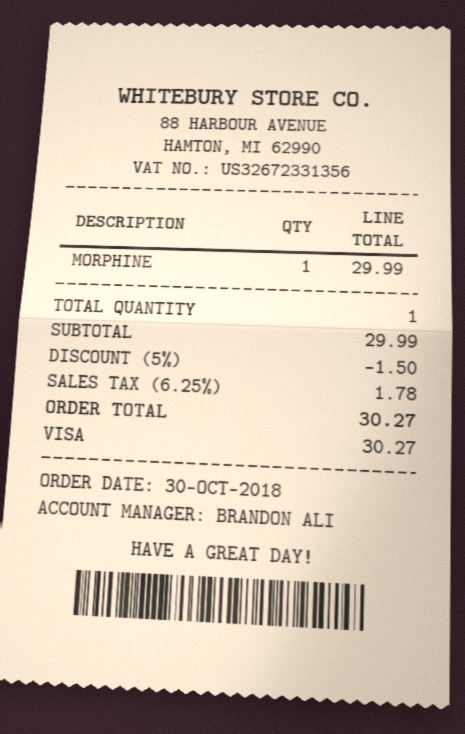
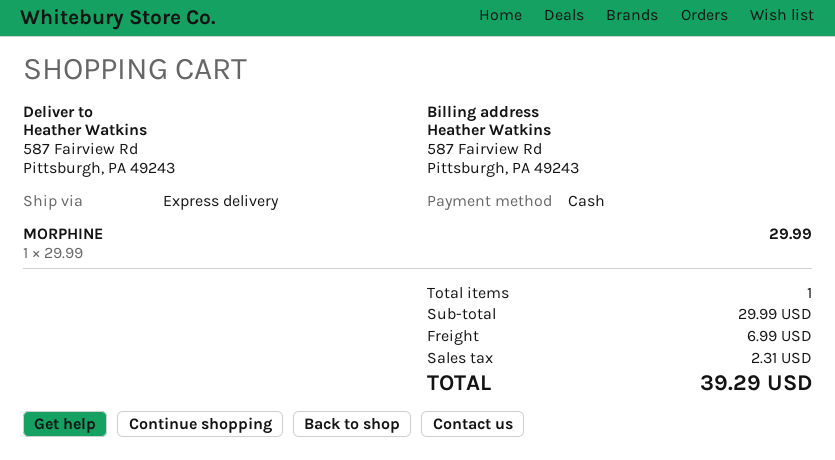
payment method: Visa -> cash
discount: 5% = 1.50 -> none
shipping: none -> 6.99
tax: 1.78 -> 2.31
total: 30.27 -> 39.29

